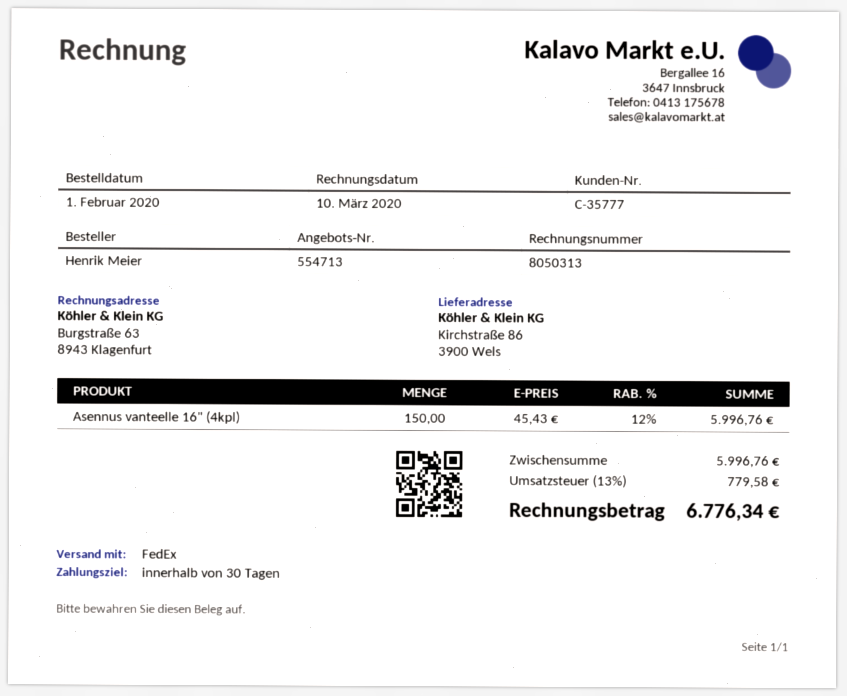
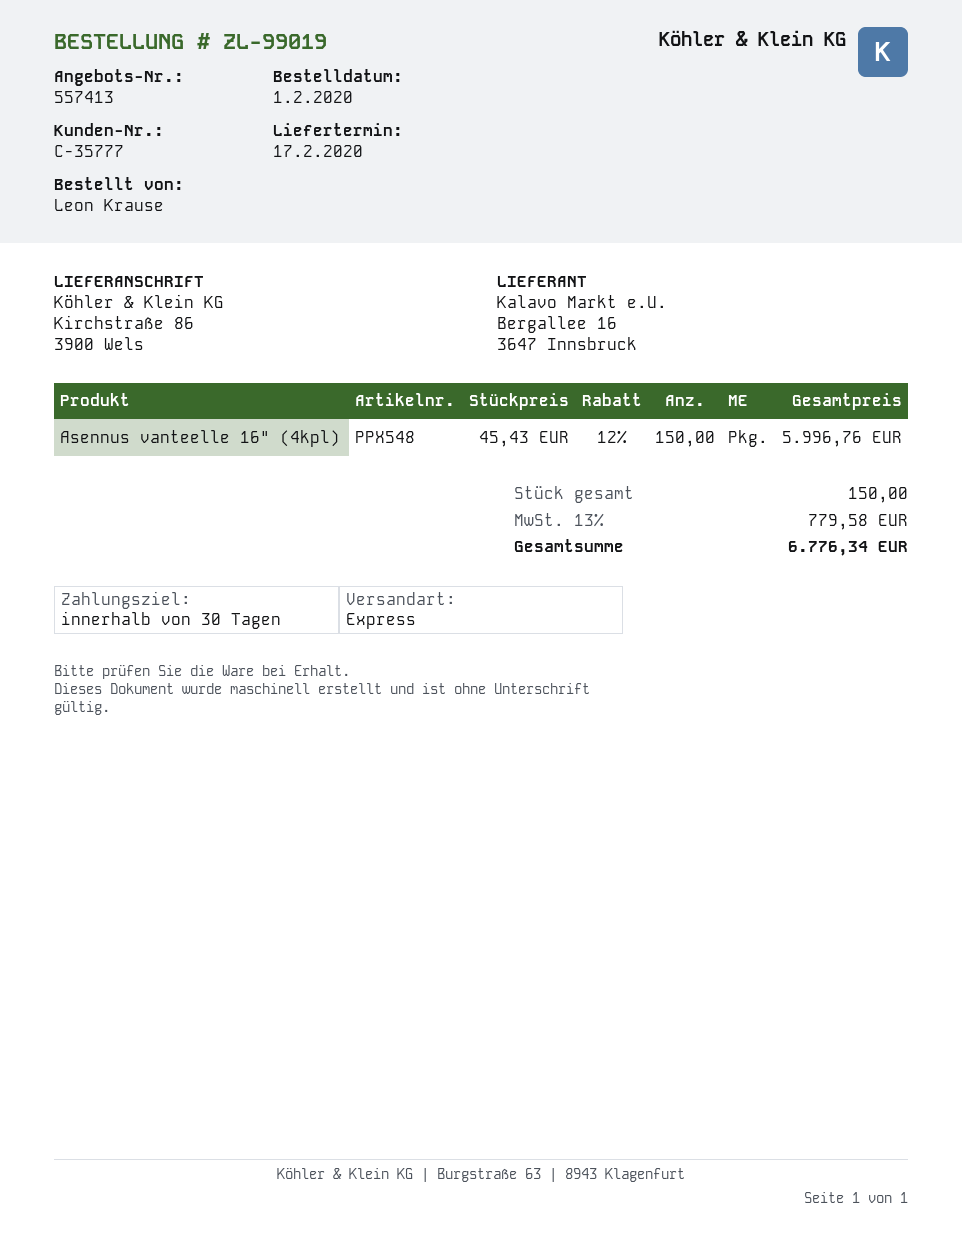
quote number: 554713 -> 557413
ordered by: Henrik Meier -> Leon Krause
shipping method: FedEx -> express

